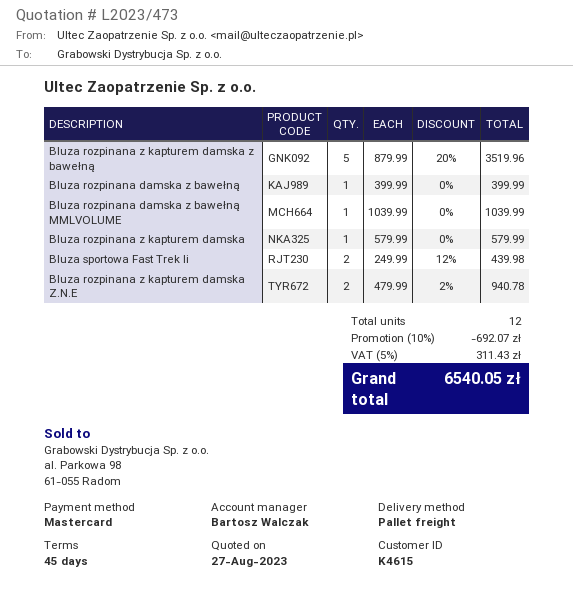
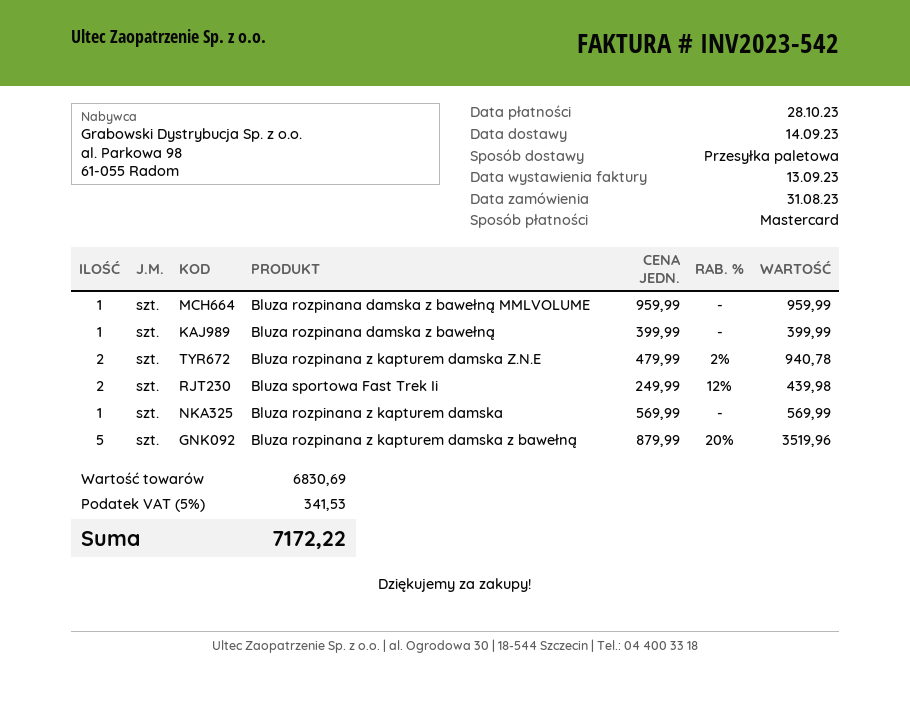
Bluza rozpinana damska z bawełną MMLVOLUME: 1 x 1039.99 = 1039.99 -> 1 x 959.99 = 959.99
Bluza rozpinana z kapturem damska: 1 x 579.99 = 579.99 -> 1 x 569.99 = 569.99
discount: 10% = 692.07 -> none
tax: 5% = 311.43 -> 5% = 341.53
total: 6540.05 -> 7172.22

